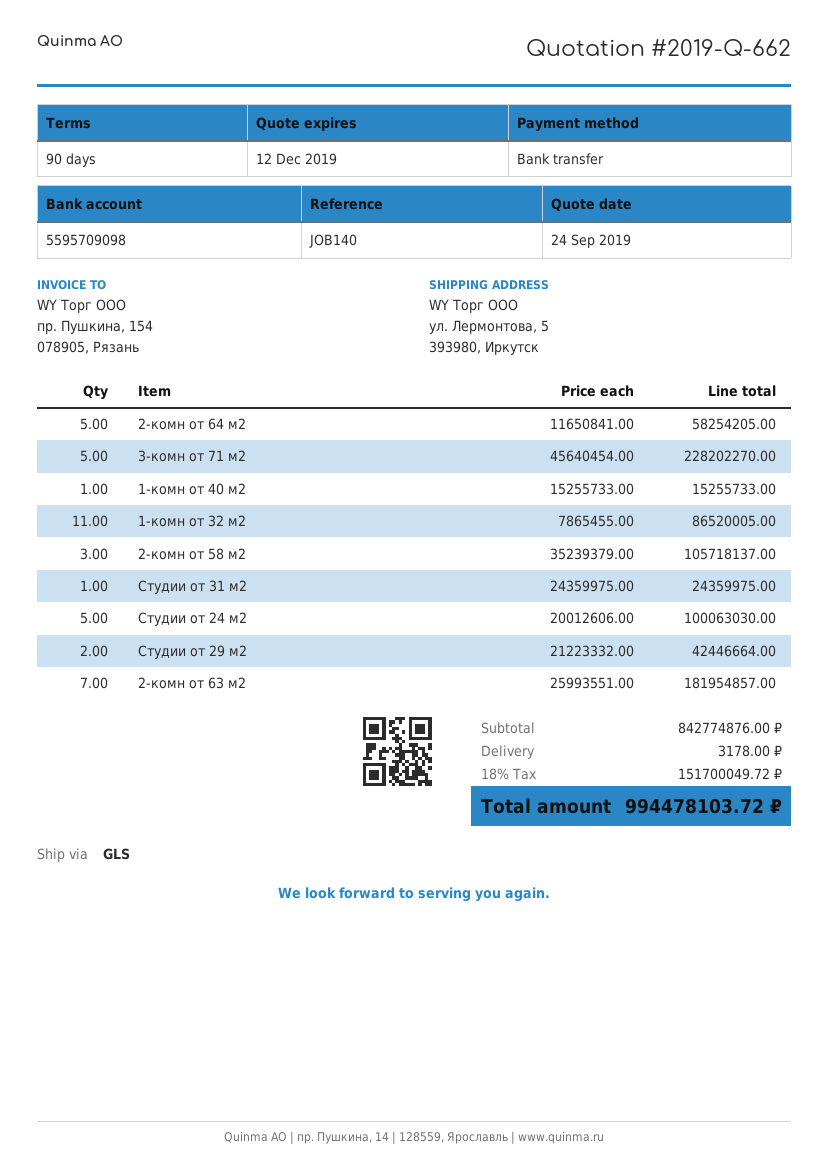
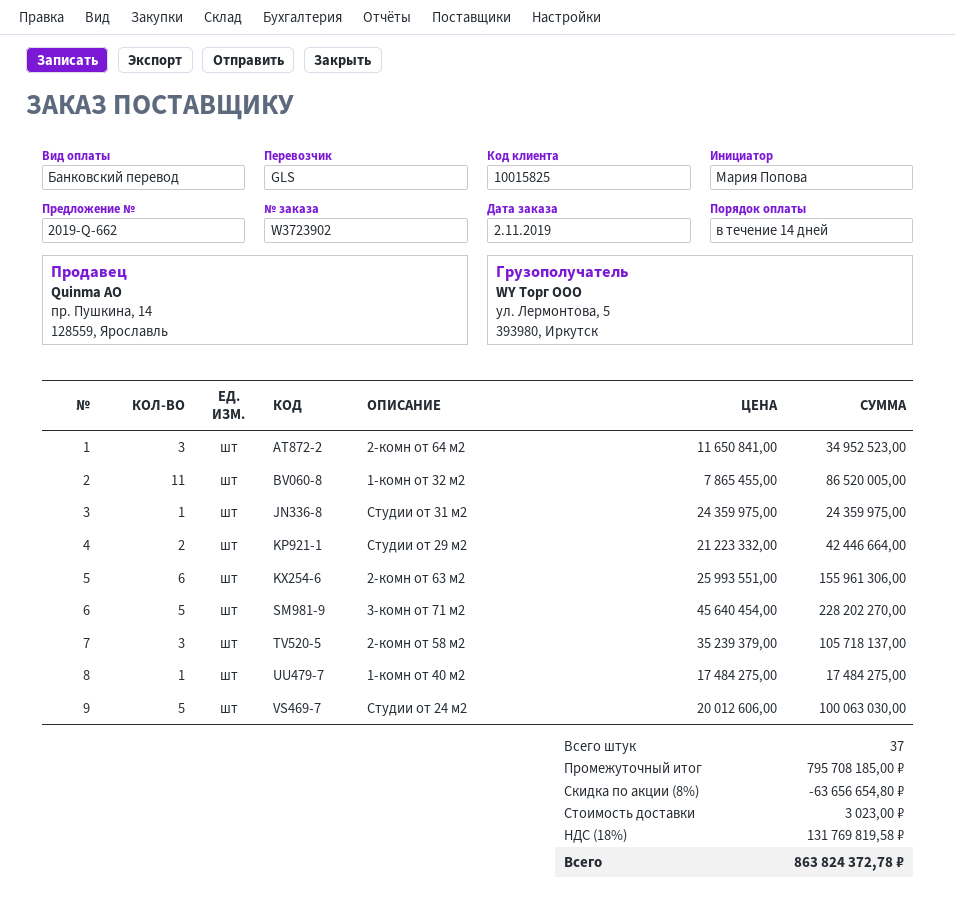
payment terms: 90 days -> 14 days
2-комн от 64 м2: 5 x 11650841.00 = 58254205.00 -> 3 x 11650841.00 = 34952523.00
1-комн от 40 м2: 1 x 15255733.00 = 15255733.00 -> 1 x 17484275.00 = 17484275.00
2-комн от 63 м2: 7 x 25993551.00 = 181954857.00 -> 6 x 25993551.00 = 155961306.00
subtotal: 842774876.00 -> 795708185.00
discount: none -> 8% = 63656654.80
shipping: 3178.00 -> 3023.00
tax: 18% = 151700049.72 -> 18% = 131769819.58
total: 994478103.72 -> 863824372.78

